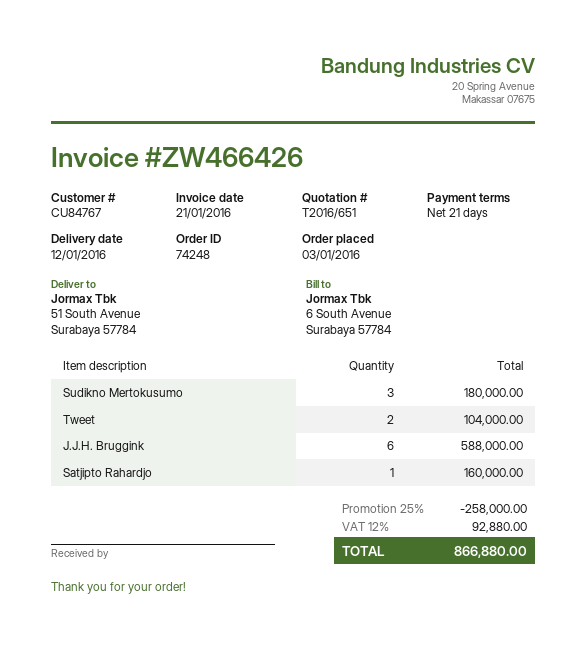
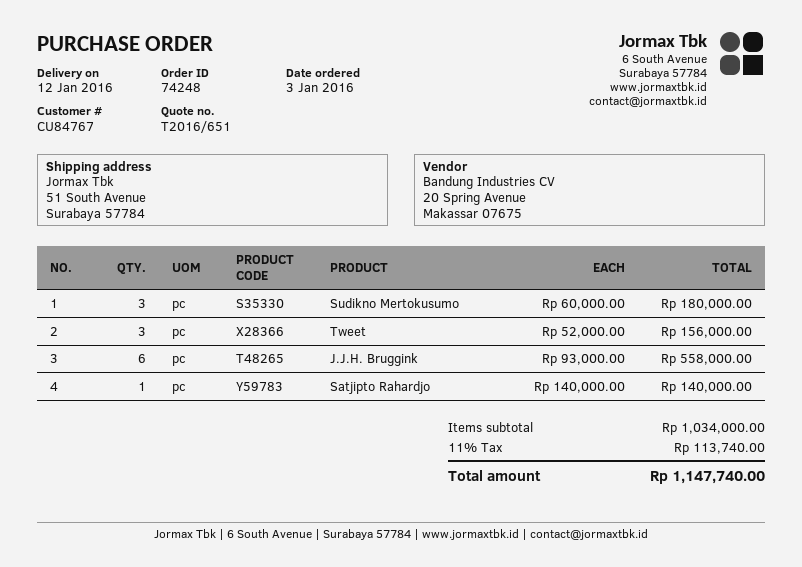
Tweet: 2 for 104000.00 -> 3 for 156000.00
J.J.H. Bruggink: 6 for 588000.00 -> 6 for 558000.00
Satjipto Rahardjo: 1 for 160000.00 -> 1 for 140000.00
discount: 25% = 258000.00 -> none
tax: 12% = 92880.00 -> 11% = 113740.00
total: 866880.00 -> 1147740.00

